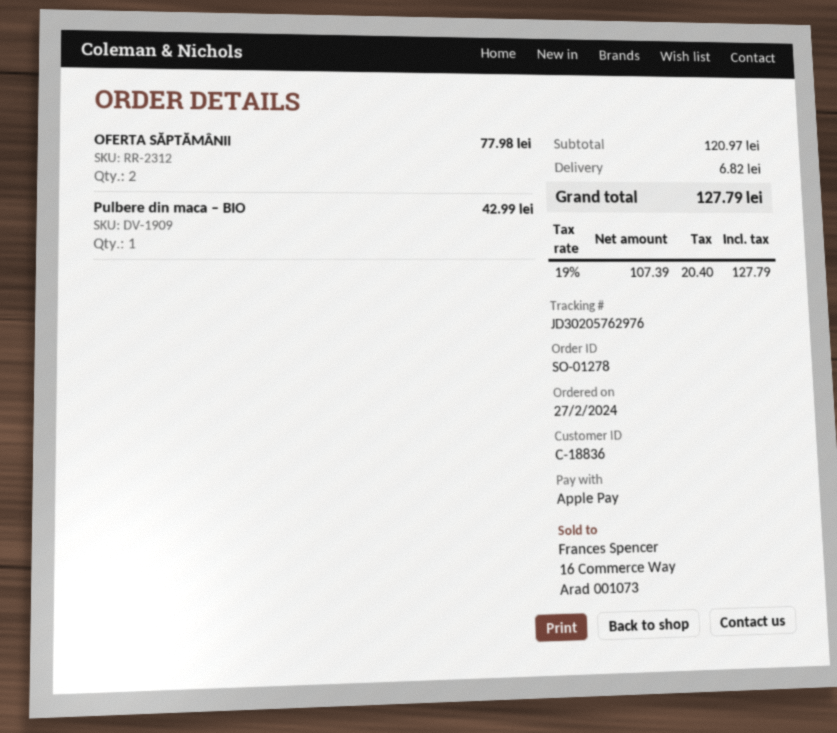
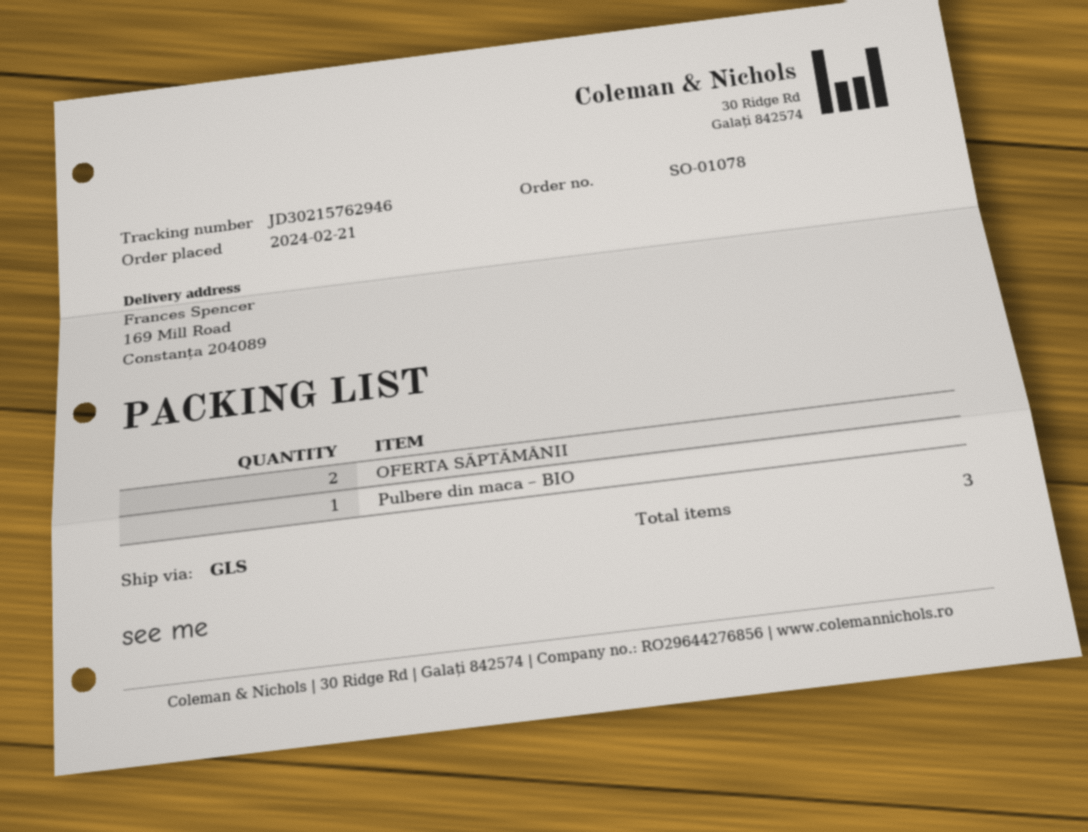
order number: SO-01278 -> SO-01078
order date: 2024-02-27 -> 2024-02-21
tracking number: JD30205762976 -> JD30215762946

